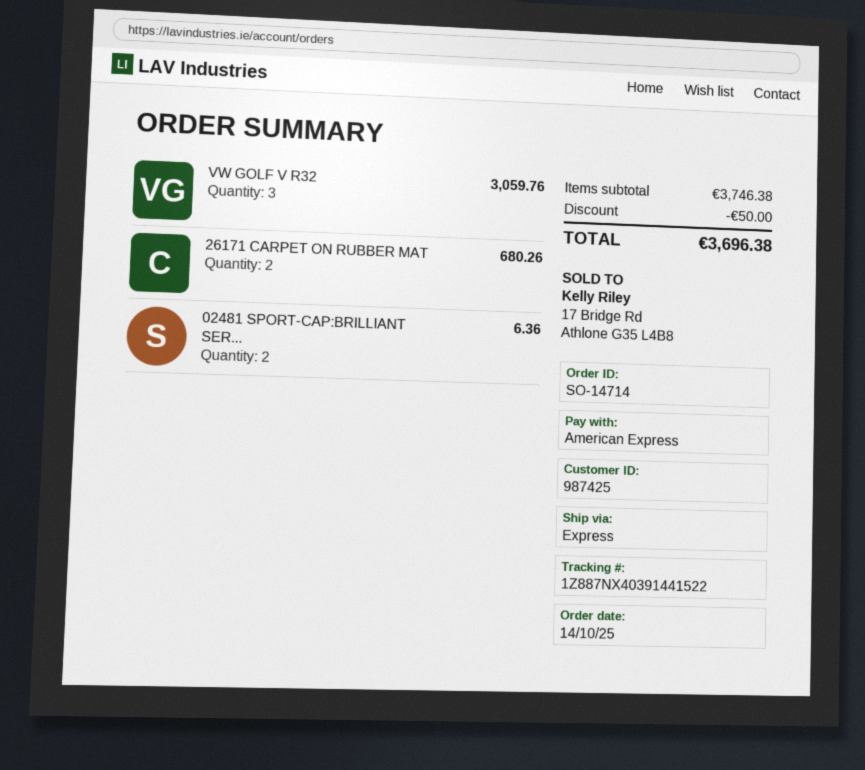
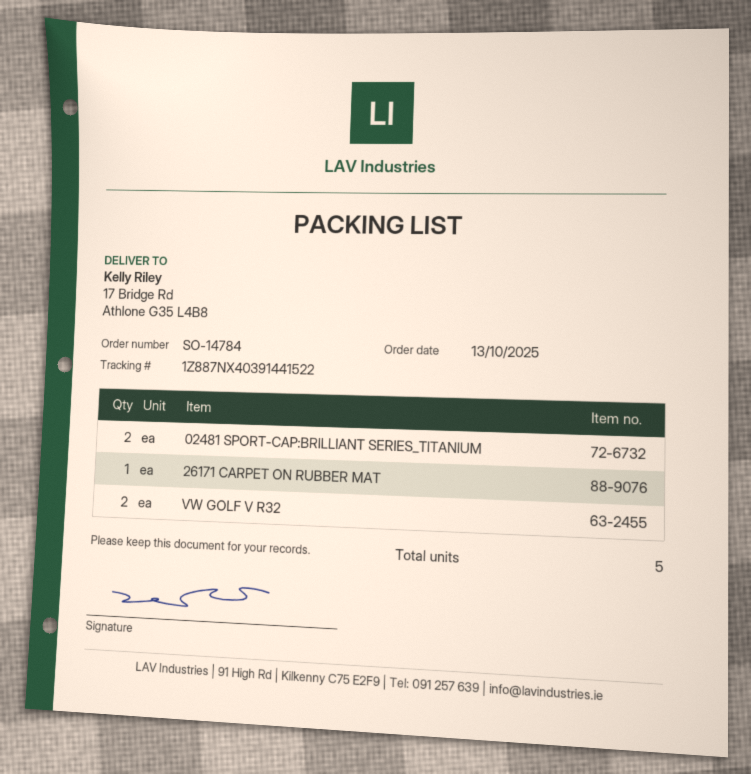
order number: SO-14714 -> SO-14784
order date: 2025-10-14 -> 2025-10-13
VW GOLF V R32: 3 -> 2
26171 CARPET ON RUBBER MAT: 2 -> 1

